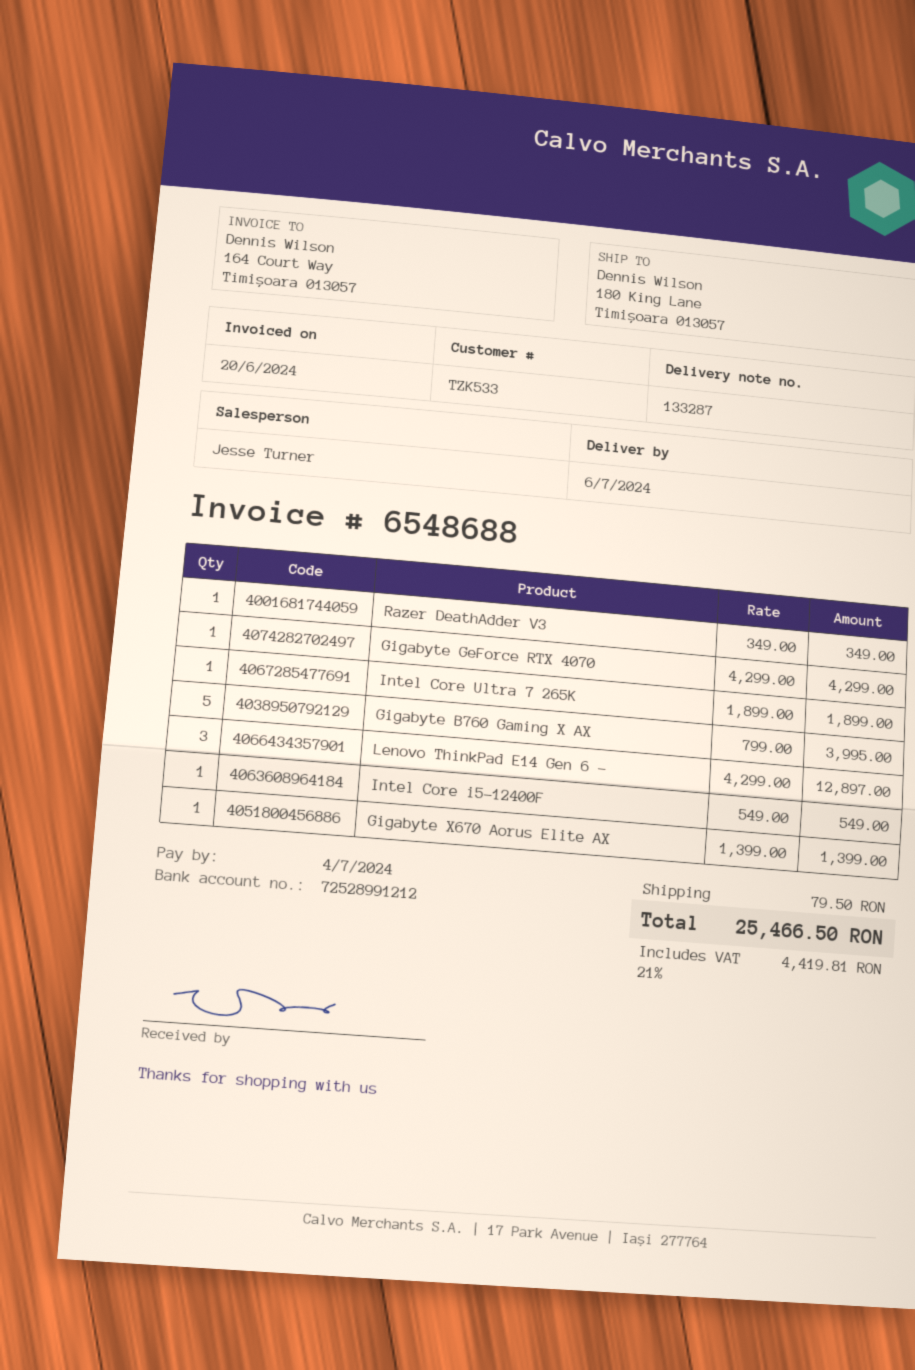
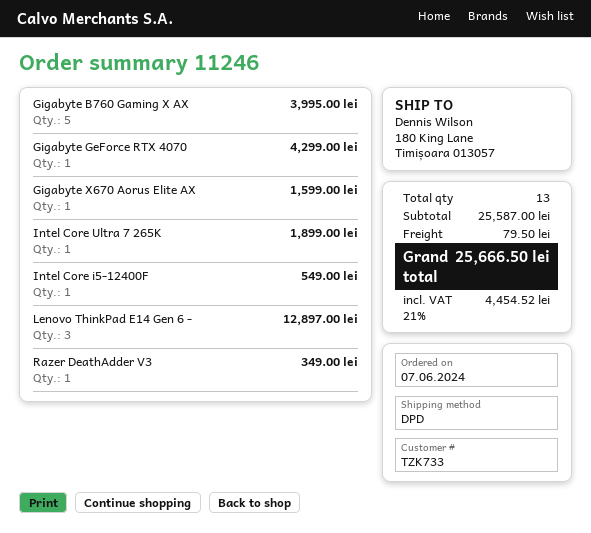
customer number: TZK533 -> TZK733
Gigabyte X670 Aorus Elite AX: 1 for 1399.00 -> 1 for 1599.00
tax: 21% = 4419.81 -> 21% = 4454.52
total: 25466.50 -> 25666.50

